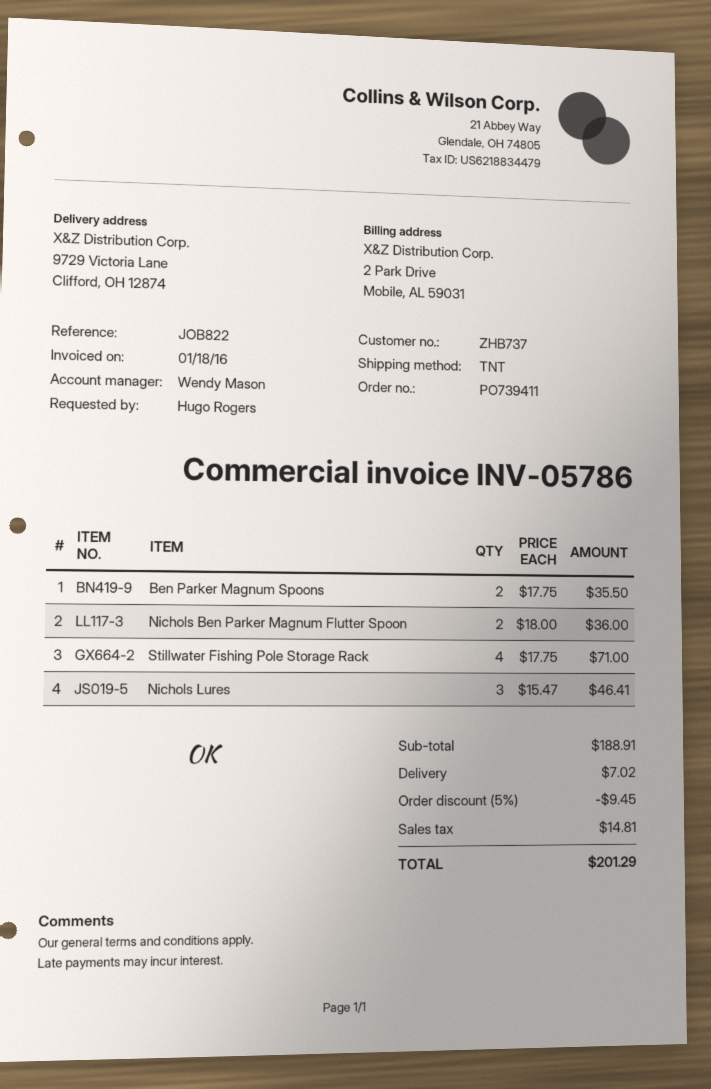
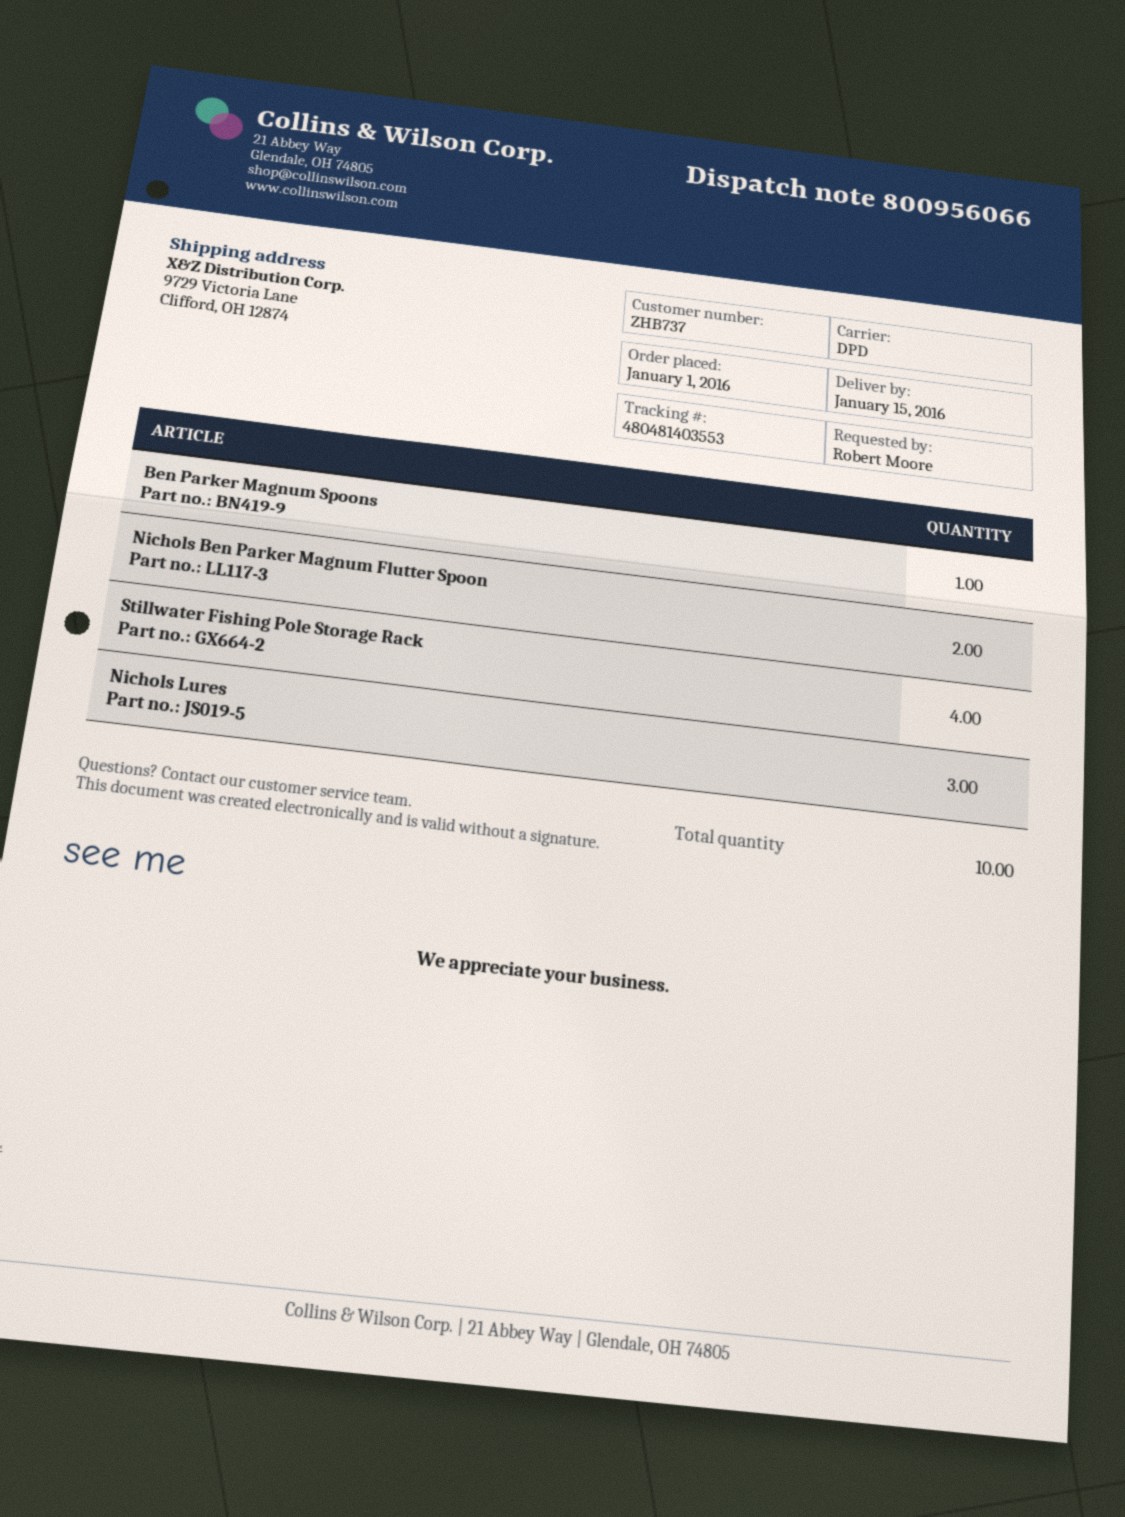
ordered by: Hugo Rogers -> Robert Moore
shipping method: TNT -> DPD
Ben Parker Magnum Spoons: 2 -> 1

